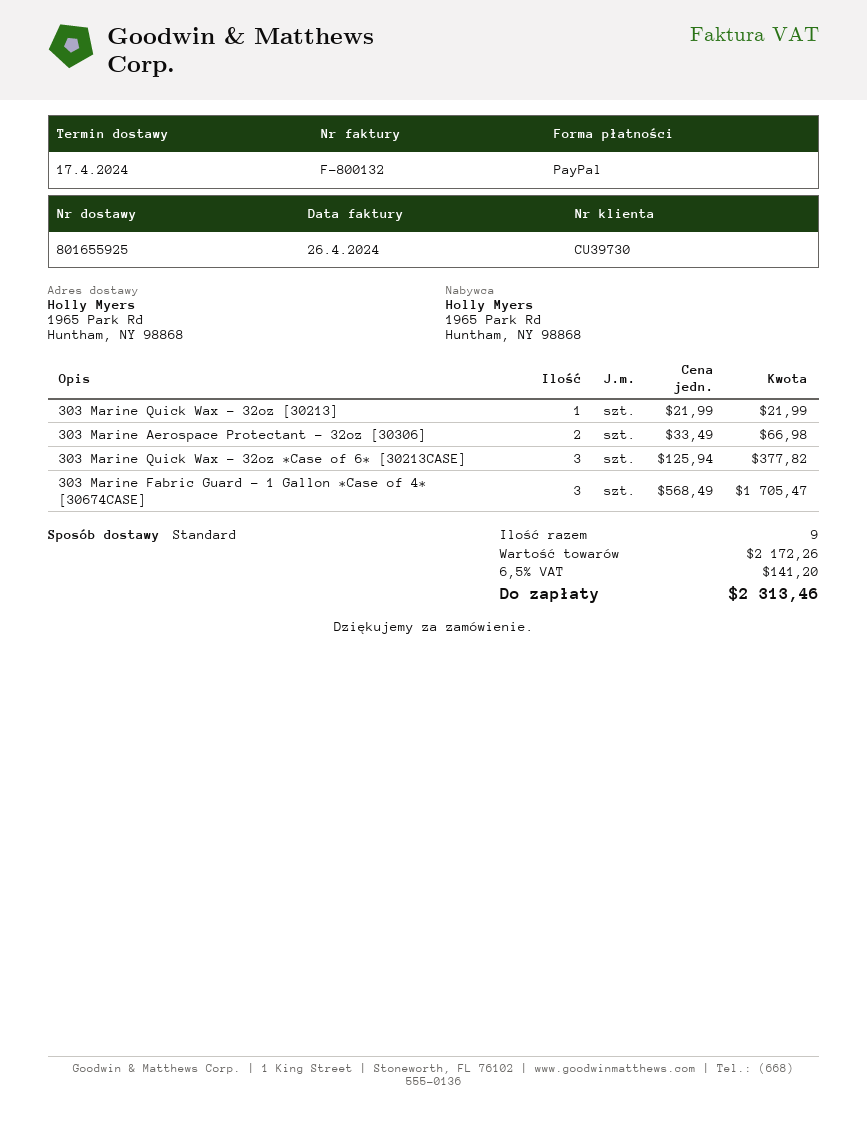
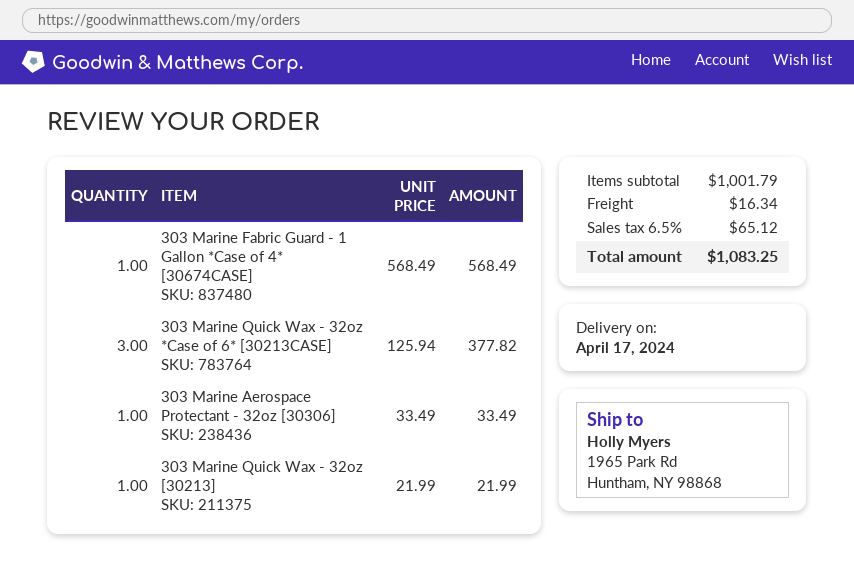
303 Marine Aerospace Protectant - 32oz [30306]: 2 x 33.49 = 66.98 -> 1 x 33.49 = 33.49
303 Marine Fabric Guard - 1 Gallon *Case of 4* [30674CASE]: 3 x 568.49 = 1705.47 -> 1 x 568.49 = 568.49
subtotal: 2172.26 -> 1001.79
shipping: none -> 16.34
tax: 6.5% = 141.20 -> 6.5% = 65.12
total: 2313.46 -> 1083.25

